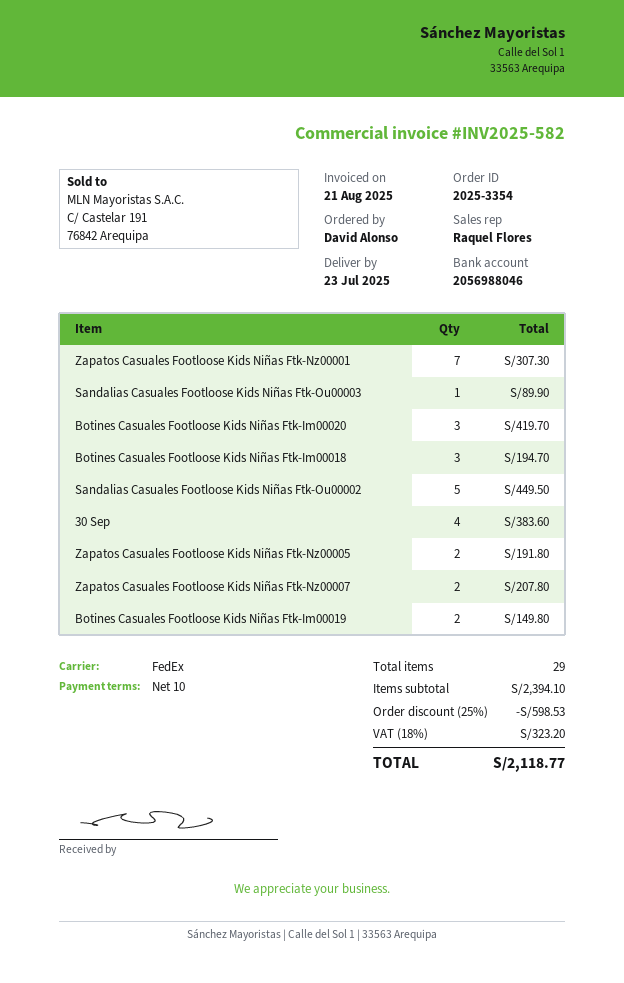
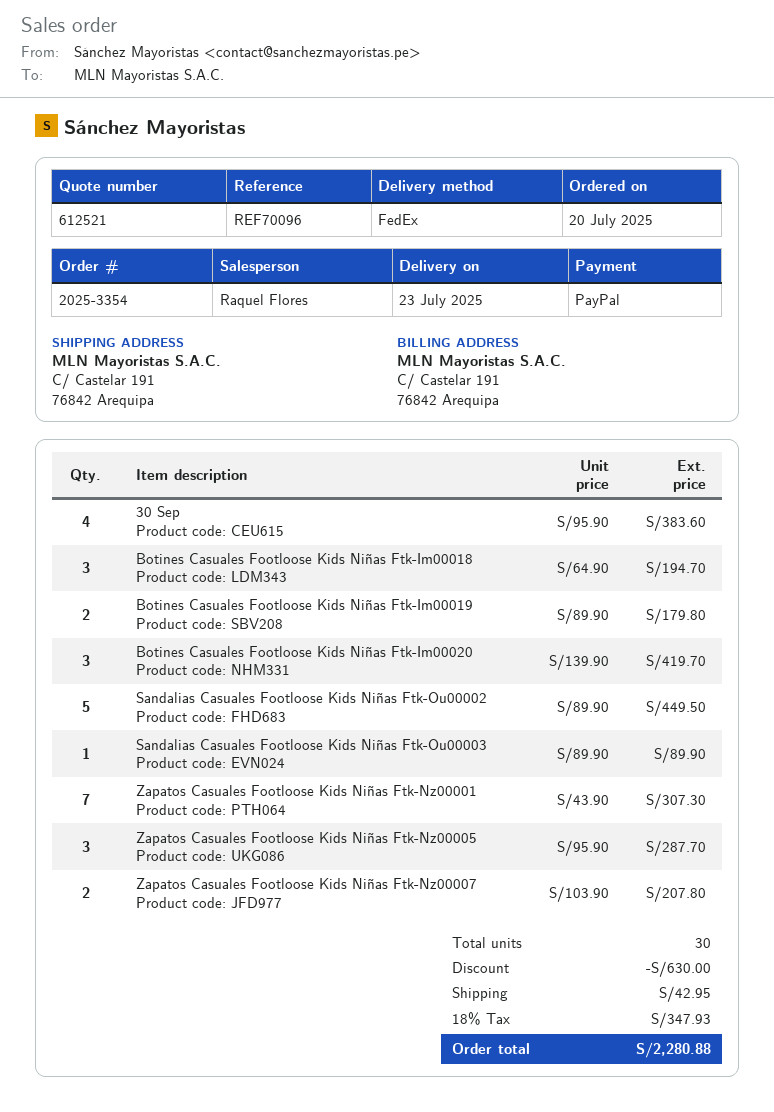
Zapatos Casuales Footloose Kids Niñas Ftk-Nz00005: 2 for 191.80 -> 3 for 287.70
Botines Casuales Footloose Kids Niñas Ftk-Im00019: 2 for 149.80 -> 2 for 179.80
total quantity: 29 -> 30
discount: 598.53 -> 630.00
shipping: none -> 42.95
tax: 18% = 323.20 -> 18% = 347.93
total: 2118.77 -> 2280.88

